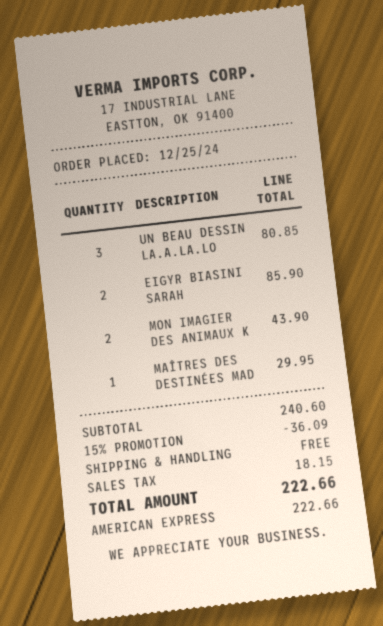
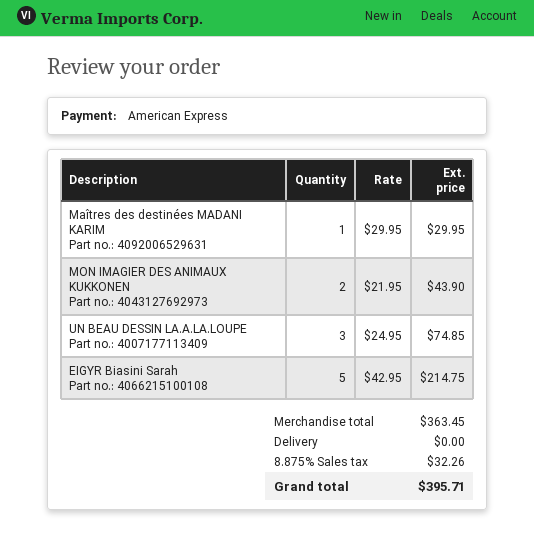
UN BEAU DESSIN LA.A.LA.LO: 3 for 80.85 -> 3 for 74.85
EIGYR BIASINI SARAH: 2 for 85.90 -> 5 for 214.75
subtotal: 240.60 -> 363.45
discount: 15% = 36.09 -> none
tax: 18.15 -> 32.26
total: 222.66 -> 395.71

